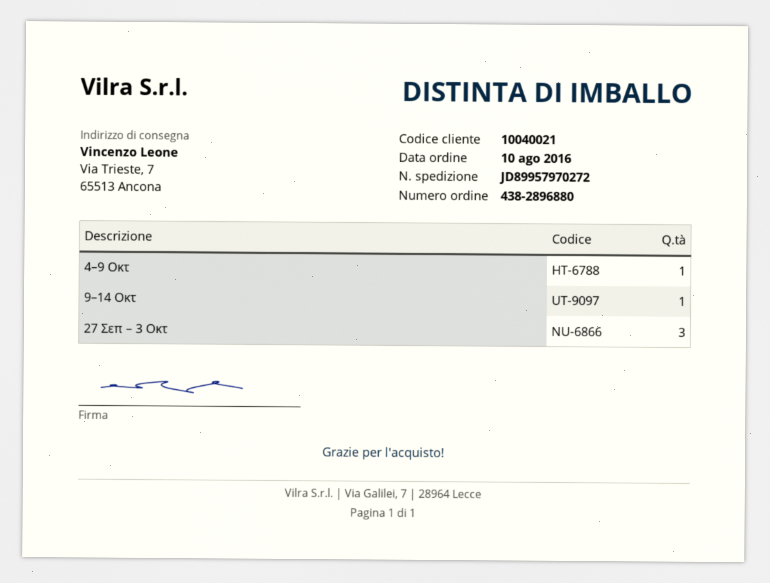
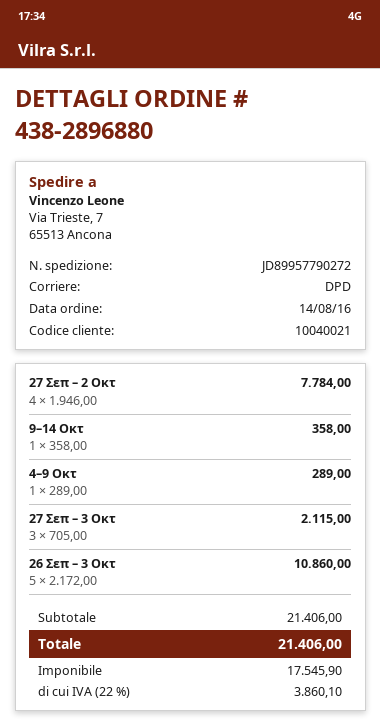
order date: 2016-08-10 -> 2016-08-14
tracking number: JD89957970272 -> JD89957790272
27 Σεπ – 2 Οκτ: none -> 4
26 Σεπ – 3 Οκτ: none -> 5

